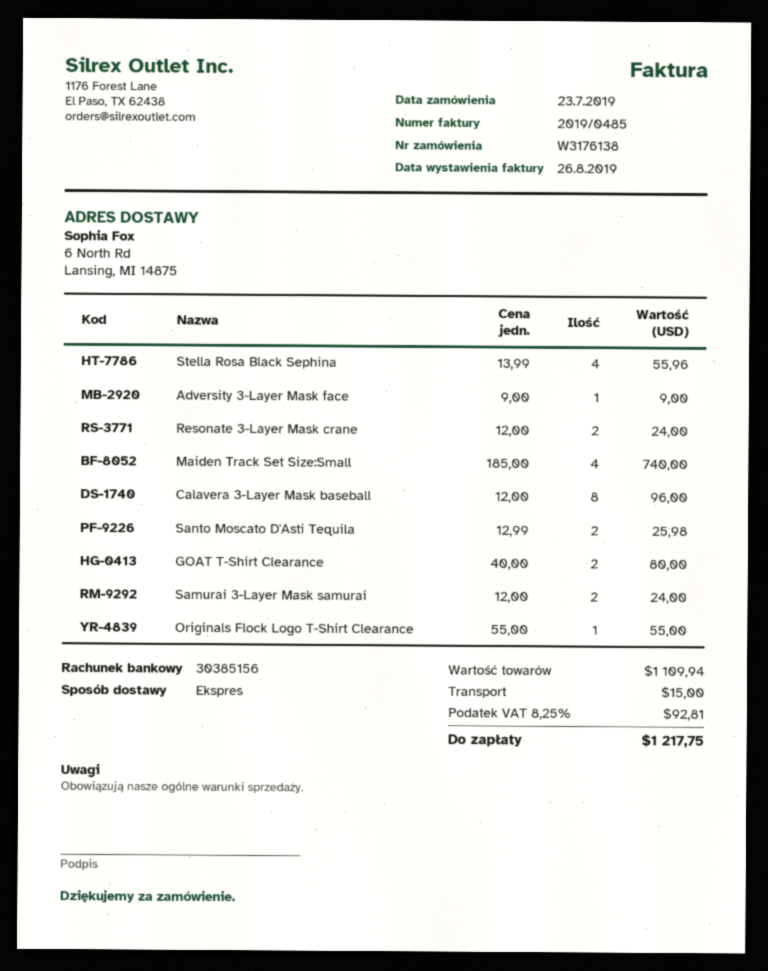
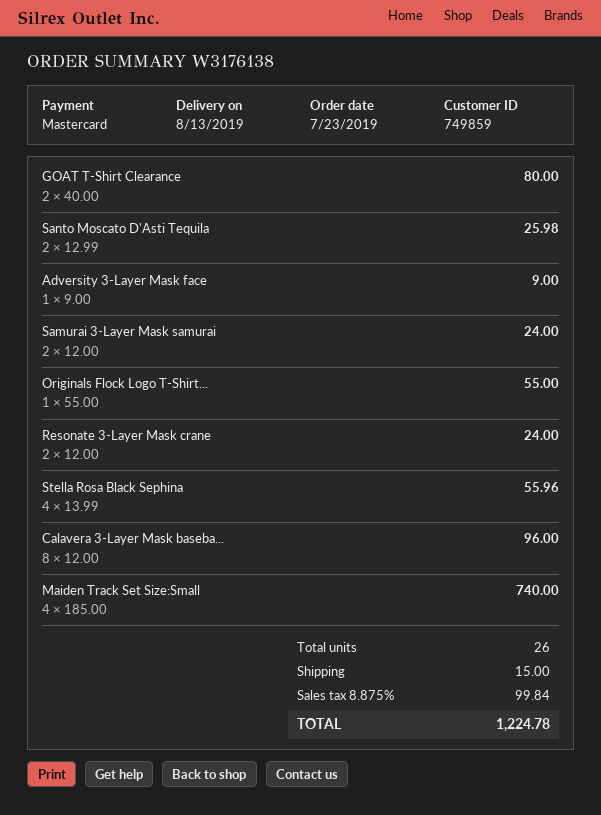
tax: 8.25% = 92.81 -> 8.875% = 99.84
total: 1217.75 -> 1224.78

